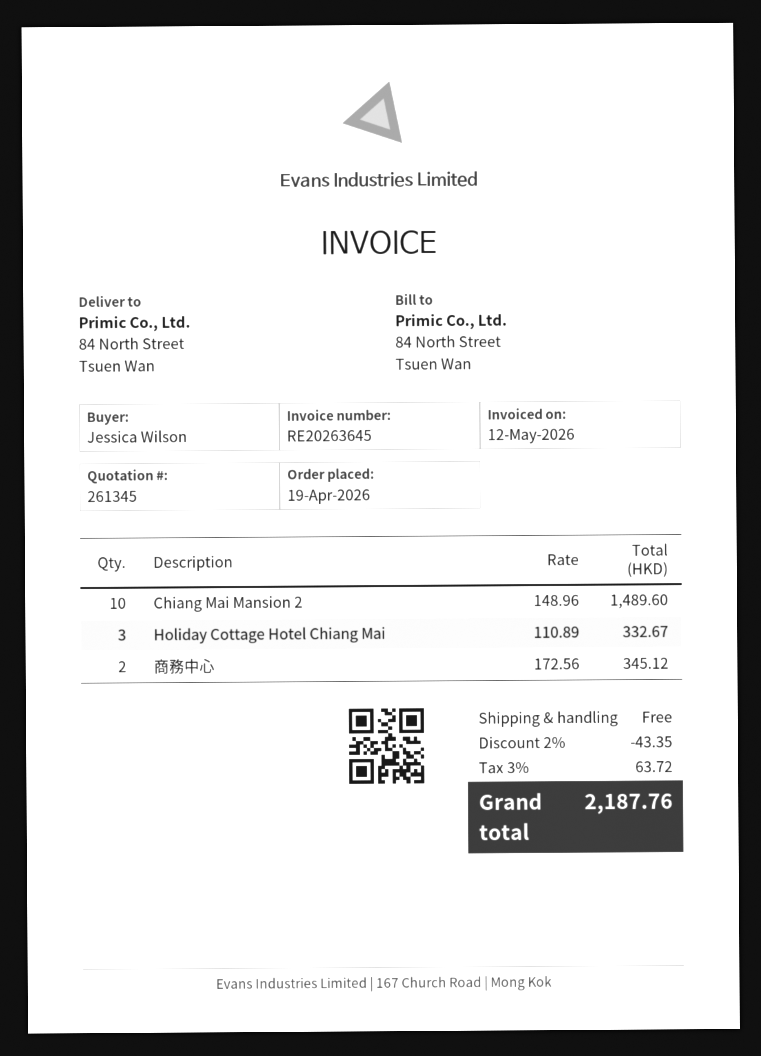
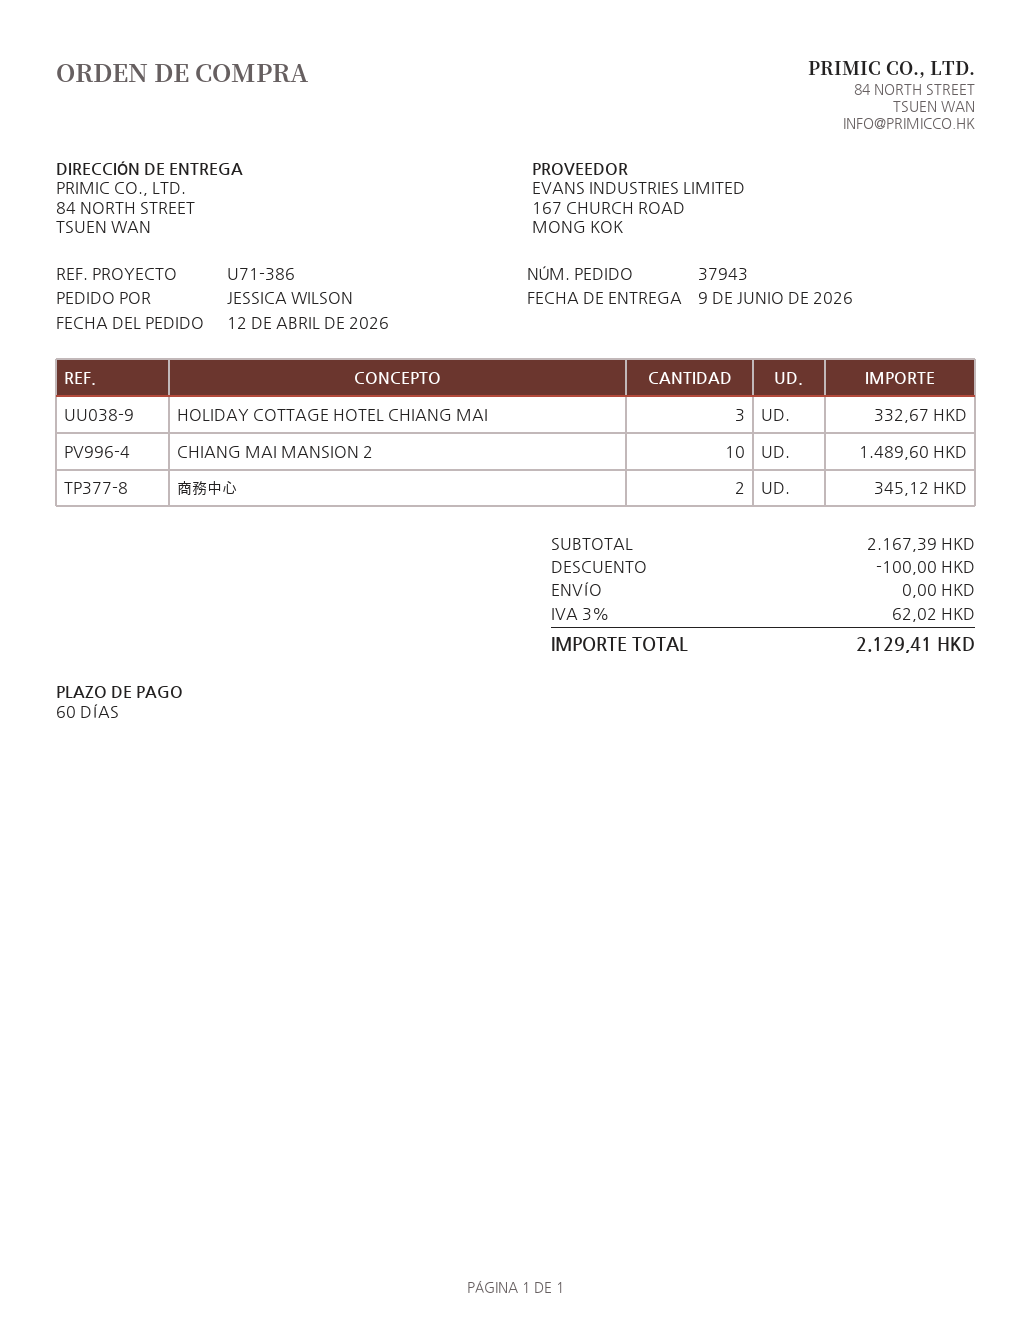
order date: 2026-04-19 -> 2026-04-12
discount: 43.35 -> 100.00
tax: 3% = 63.72 -> 3% = 62.02
total: 2187.76 -> 2129.41

